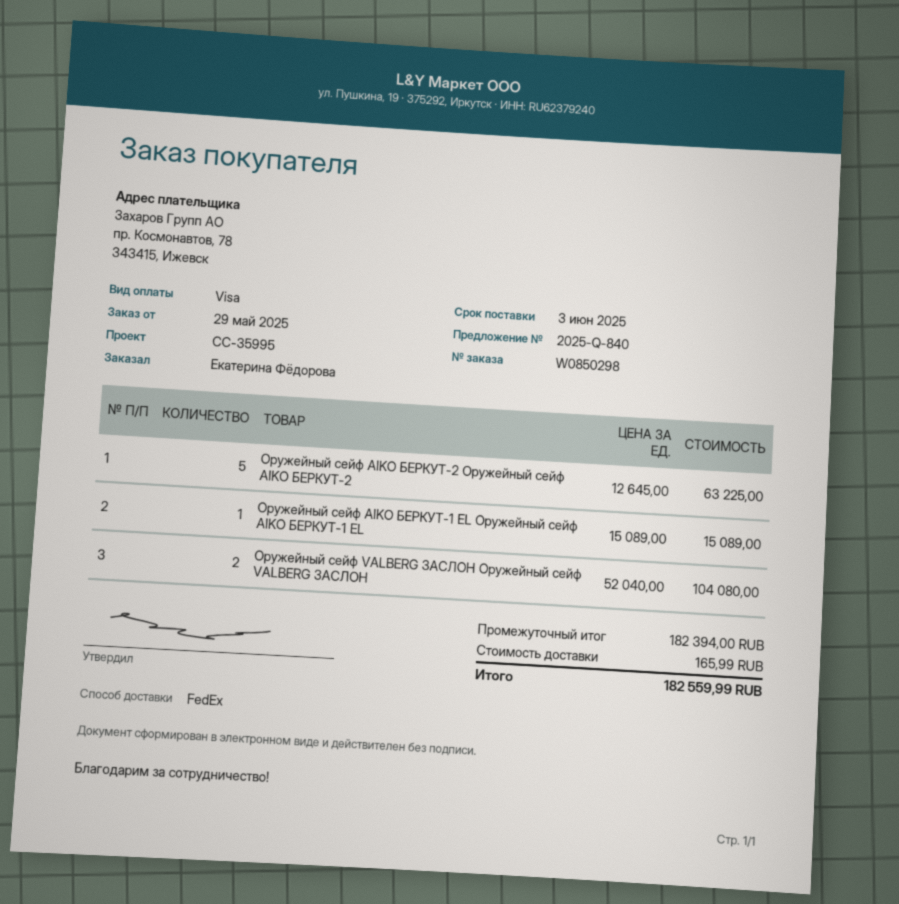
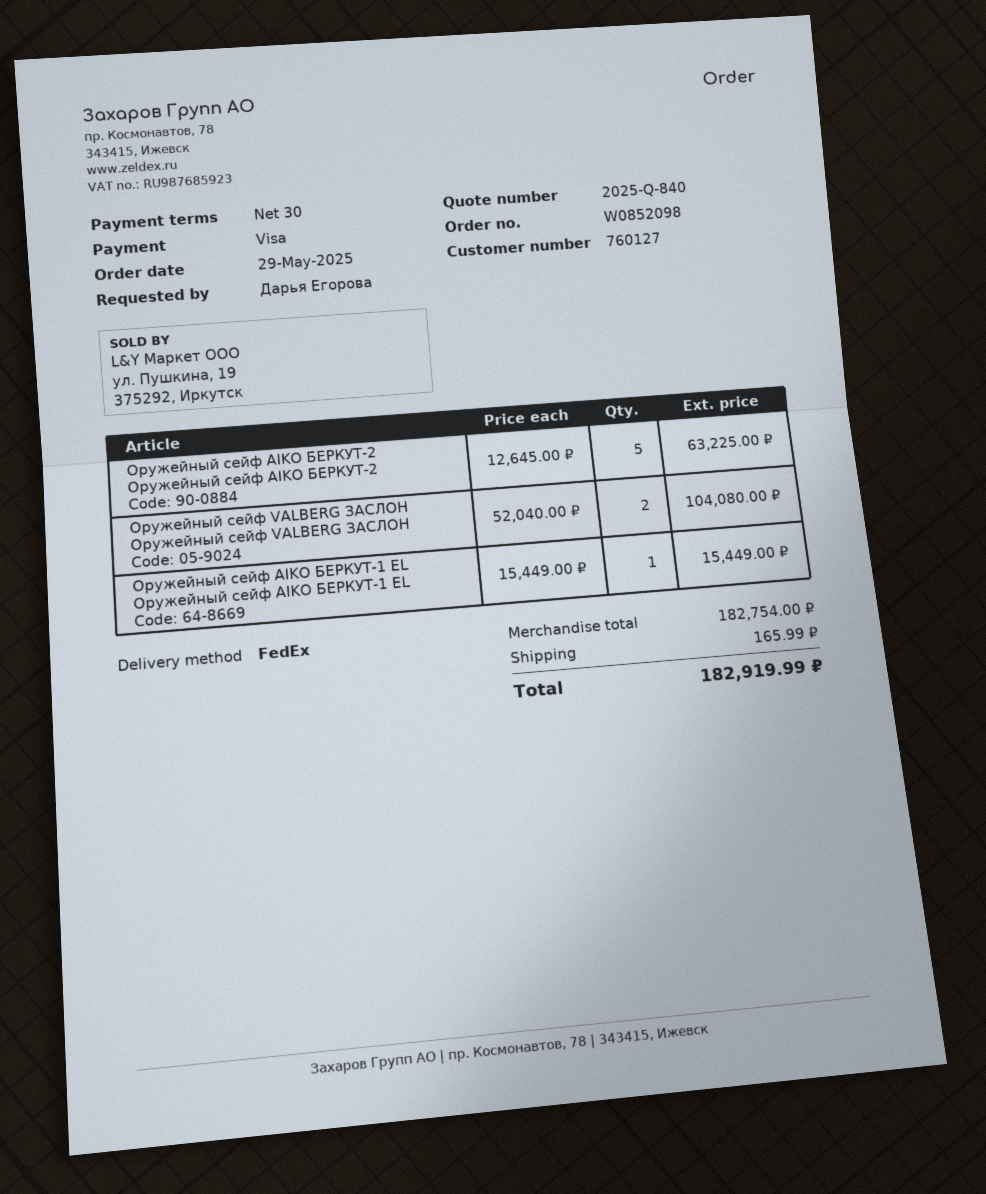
order number: W0850298 -> W0852098
ordered by: Екатерина Фёдорова -> Дарья Егорова
Оружейный сейф AIKO БЕРКУТ-1 EL Оружейный сейф AIKO БЕРКУТ-1 EL: 1 x 15089.00 = 15089.00 -> 1 x 15449.00 = 15449.00
subtotal: 182394.00 -> 182754.00
total: 182559.99 -> 182919.99

